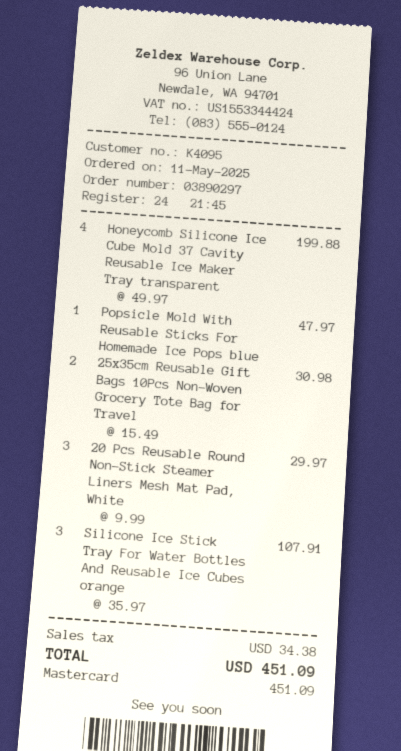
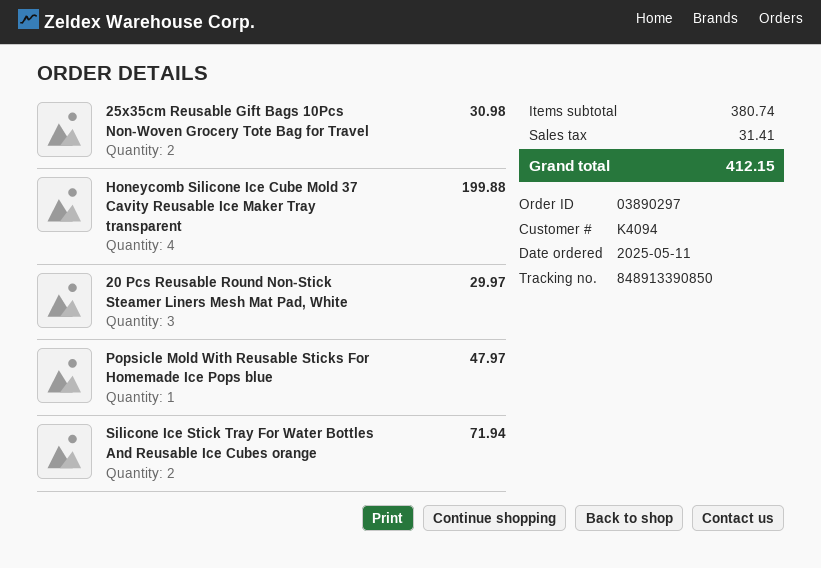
customer number: K4095 -> K4094
Silicone Ice Stick Tray For Water Bottles And Reusable Ice Cubes orange: 3 for 107.91 -> 2 for 71.94
tax: 34.38 -> 31.41
total: 451.09 -> 412.15

